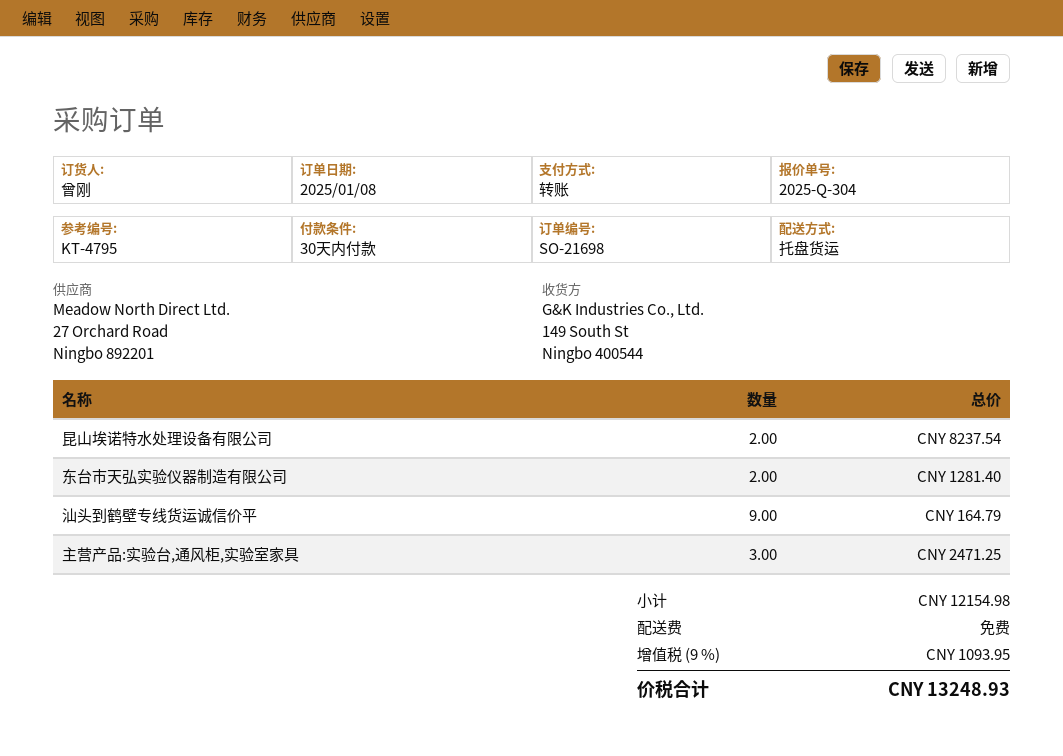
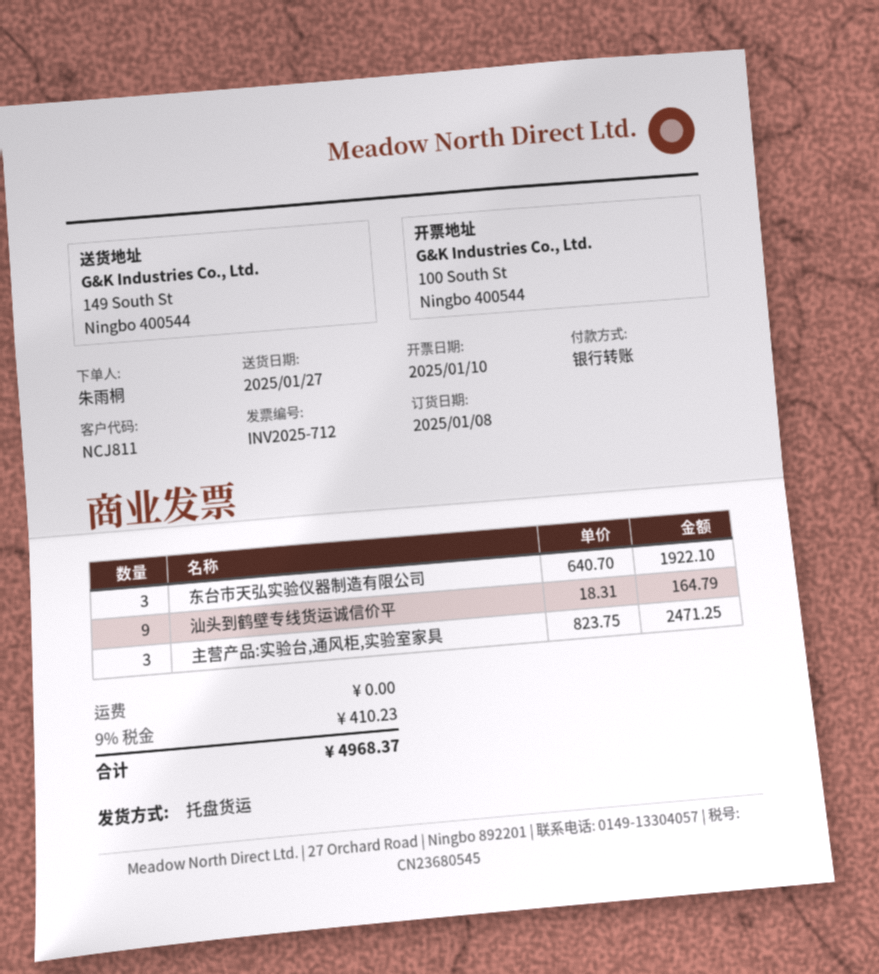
ordered by: 曾刚 -> 朱雨桐
昆山埃诺特水处理设备有限公司: 2 for 8237.54 -> none
东台市天弘实验仪器制造有限公司: 2 for 1281.40 -> 3 for 1922.10
tax: 9% = 1093.95 -> 9% = 410.23
total: 13248.93 -> 4968.37

